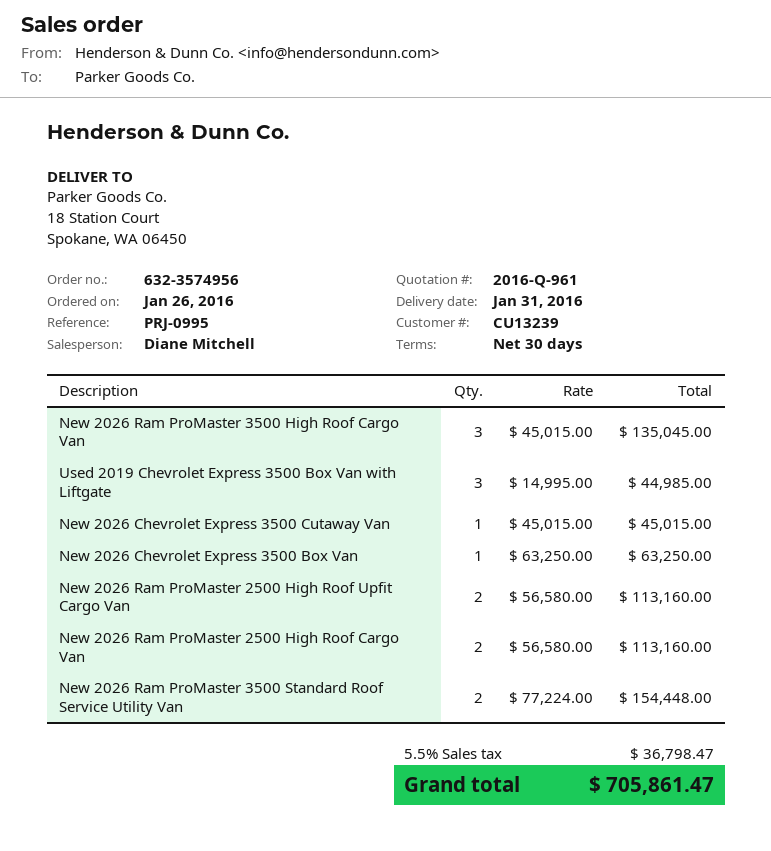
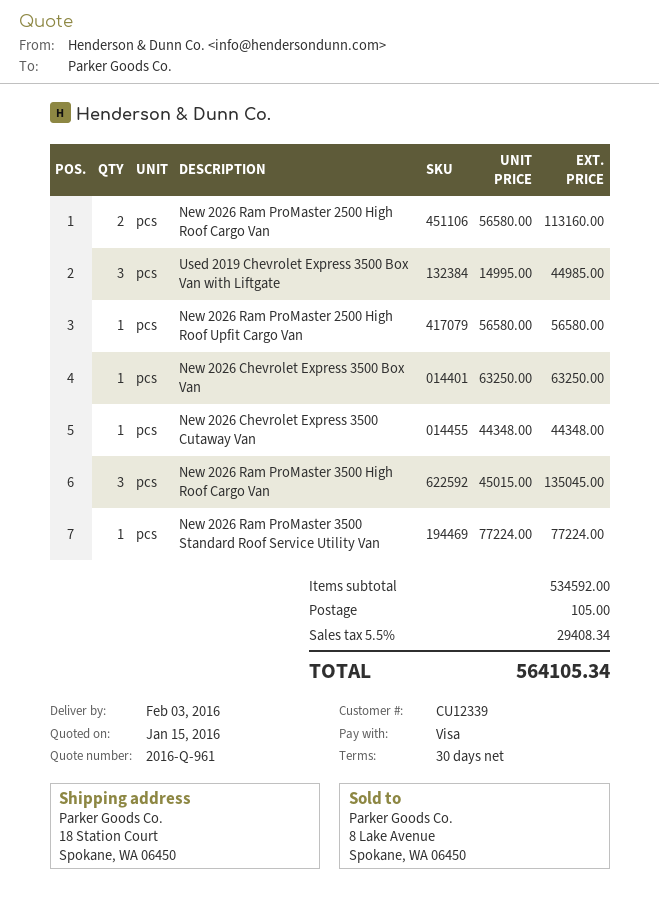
delivery date: 2016-01-31 -> 2016-02-03
customer number: CU13239 -> CU12339
New 2026 Chevrolet Express 3500 Cutaway Van: 1 x 45015.00 = 45015.00 -> 1 x 44348.00 = 44348.00
New 2026 Ram ProMaster 2500 High Roof Upfit Cargo Van: 2 x 56580.00 = 113160.00 -> 1 x 56580.00 = 56580.00
New 2026 Ram ProMaster 3500 Standard Roof Service Utility Van: 2 x 77224.00 = 154448.00 -> 1 x 77224.00 = 77224.00
shipping: none -> 105.00
tax: 5.5% = 36798.47 -> 5.5% = 29408.34
total: 705861.47 -> 564105.34

